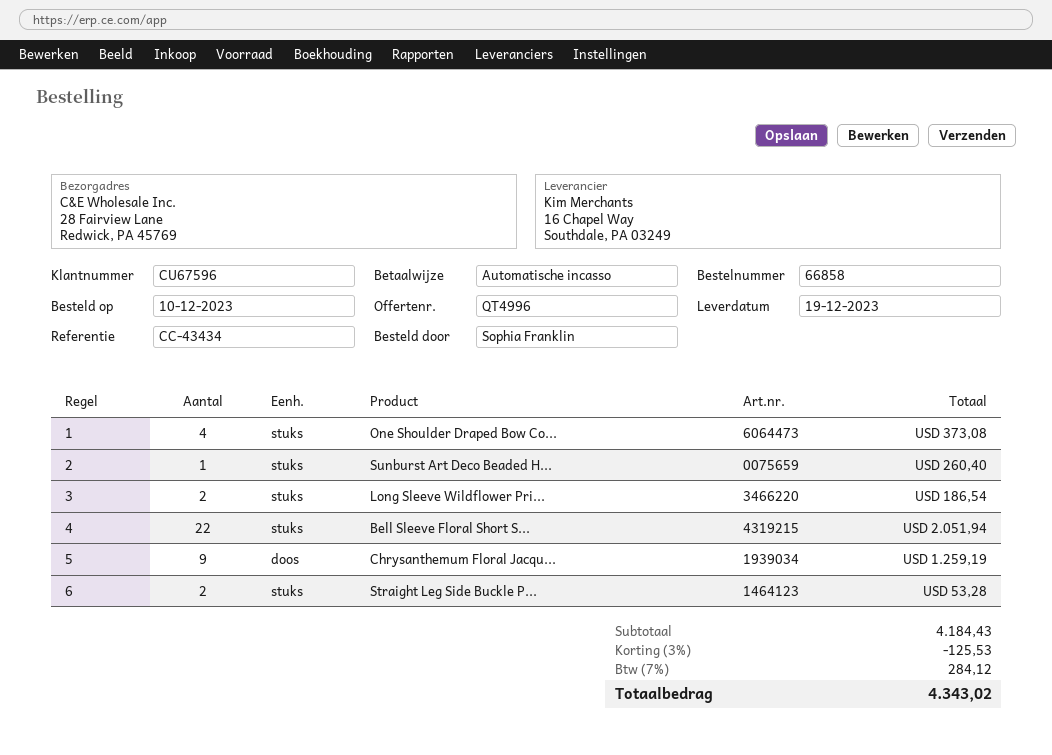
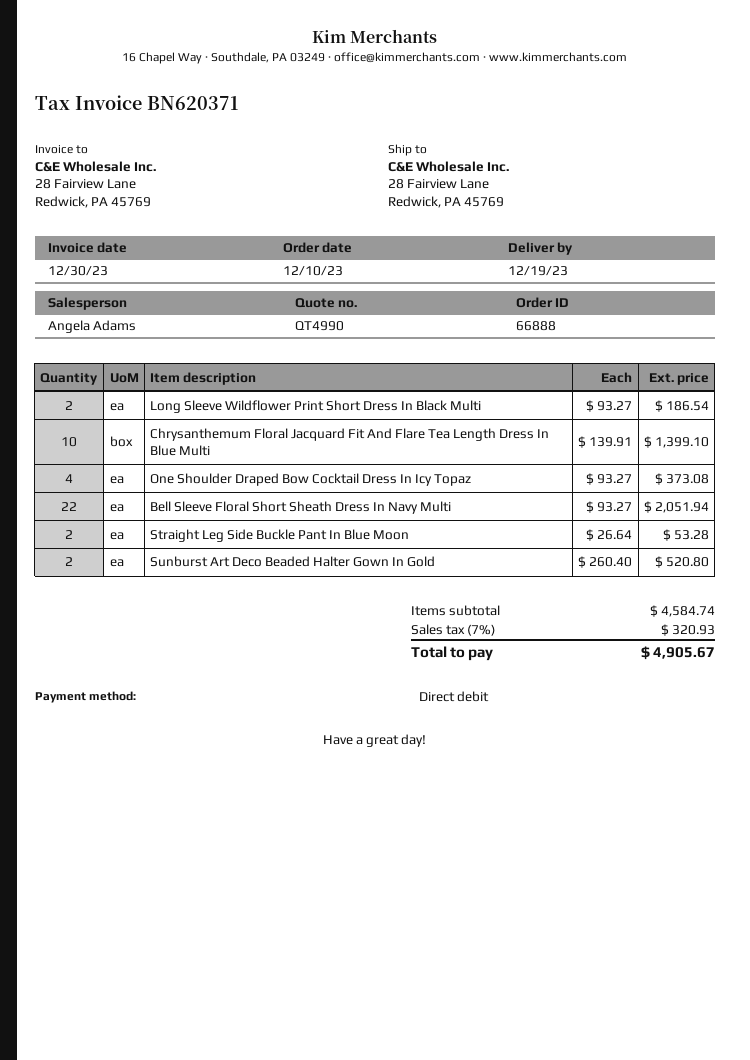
quote number: QT4996 -> QT4990
order number: 66858 -> 66888
Sunburst Art Deco Beaded H...: 1 for 260.40 -> 2 for 520.80
Chrysanthemum Floral Jacqu...: 9 for 1259.19 -> 10 for 1399.10
subtotal: 4184.43 -> 4584.74
discount: 3% = 125.53 -> none
tax: 7% = 284.12 -> 7% = 320.93
total: 4343.02 -> 4905.67

